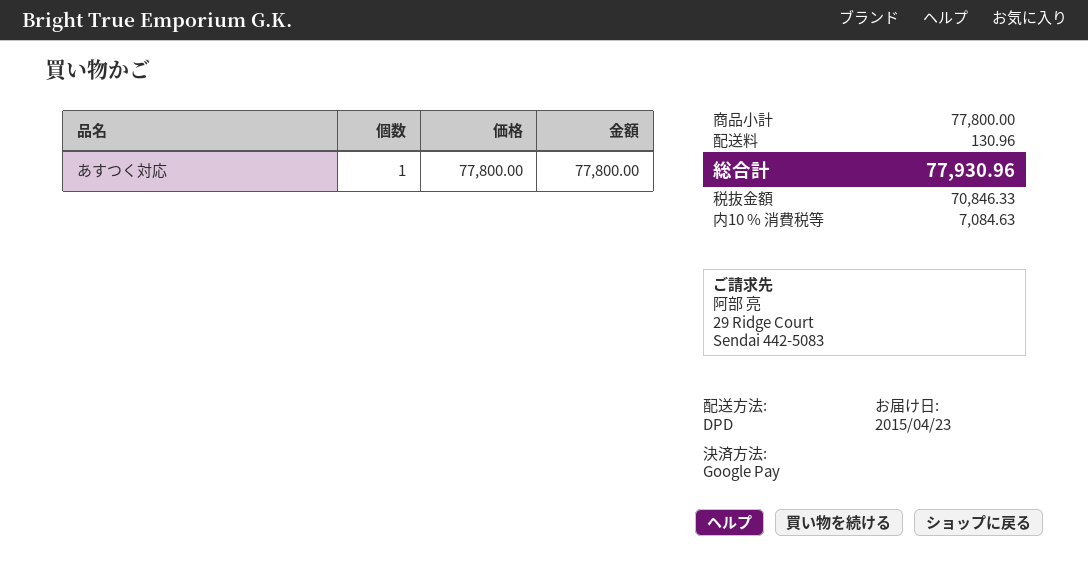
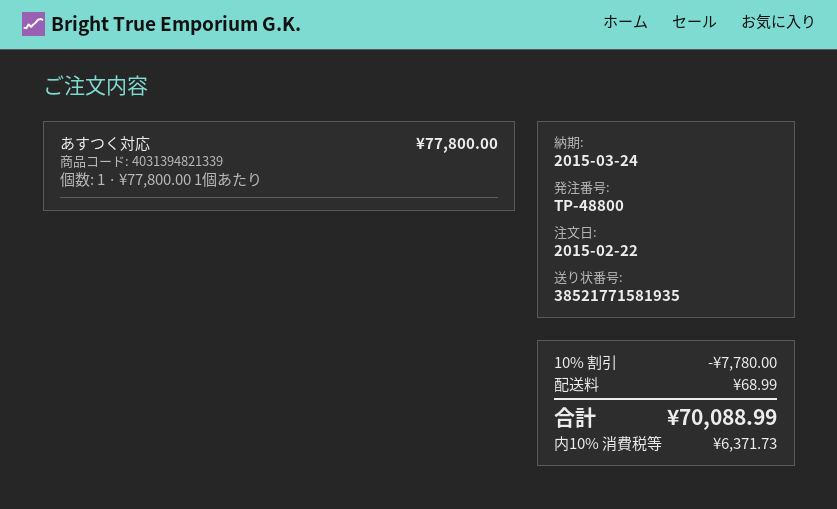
delivery date: 2015-04-23 -> 2015-03-24
discount: none -> 10% = 7780.00
shipping: 130.96 -> 68.99
tax: 10% = 7084.63 -> 10% = 6371.73
total: 77930.96 -> 70088.99

